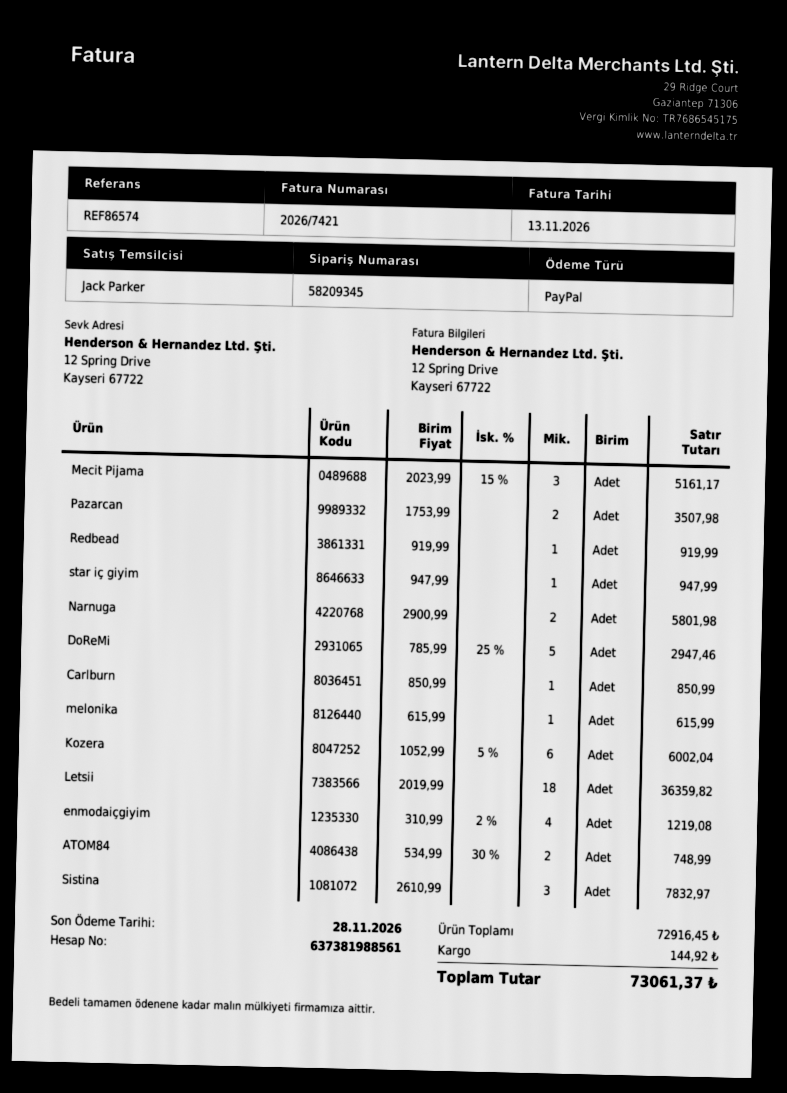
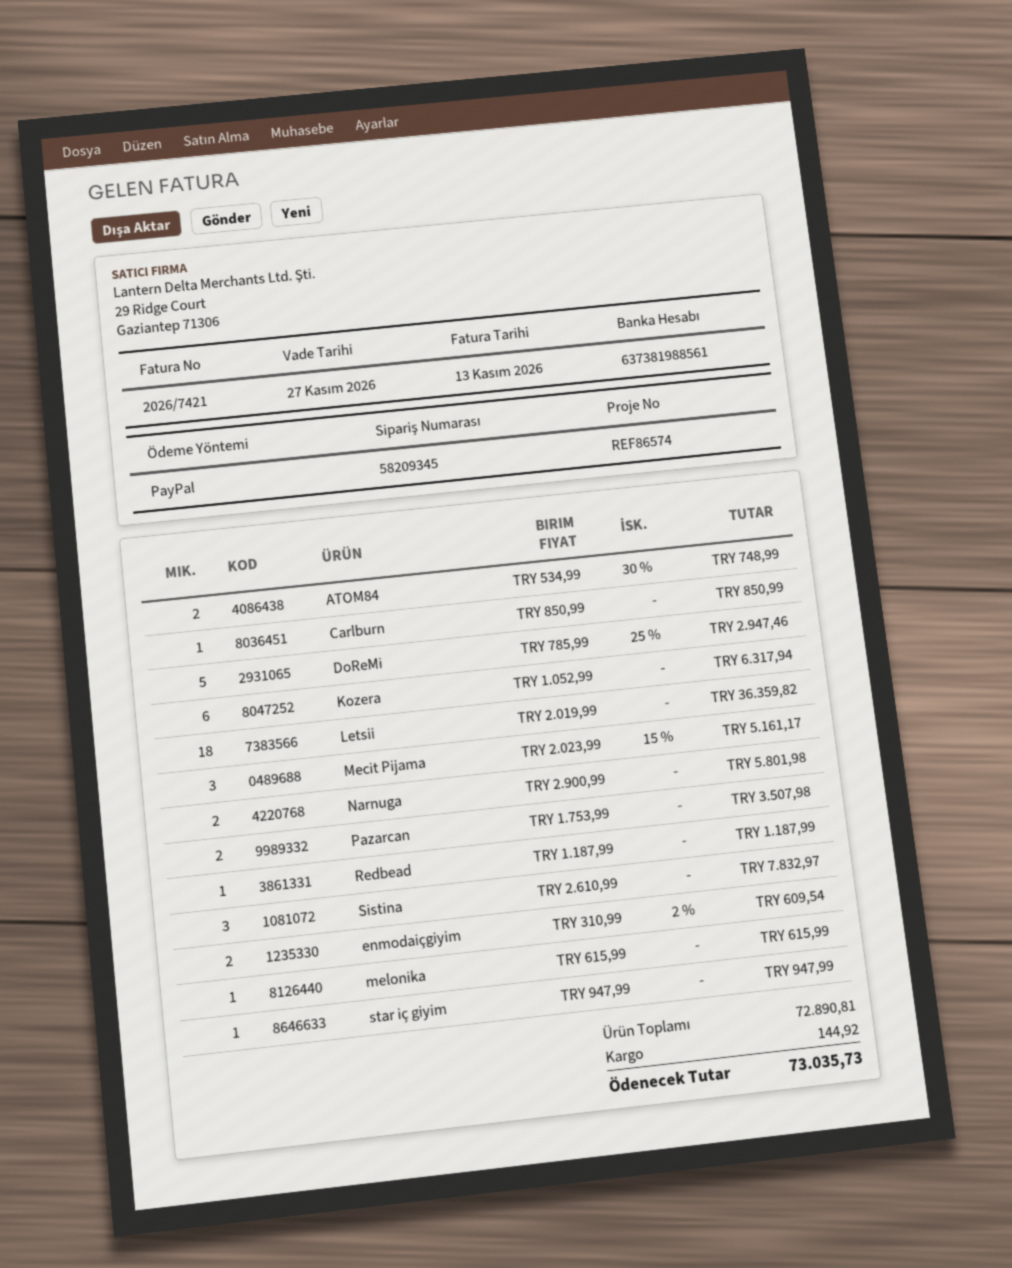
due date: 2026-11-28 -> 2026-11-27
Redbead: 1 x 919.99 = 919.99 -> 1 x 1187.99 = 1187.99
Kozera: 6 x 1052.99 - 5% = 6002.04 -> 6 x 1052.99 = 6317.94
enmodaiçgiyim: 4 x 310.99 - 2% = 1219.08 -> 2 x 310.99 - 2% = 609.54
subtotal: 72916.45 -> 72890.81
total: 73061.37 -> 73035.73

